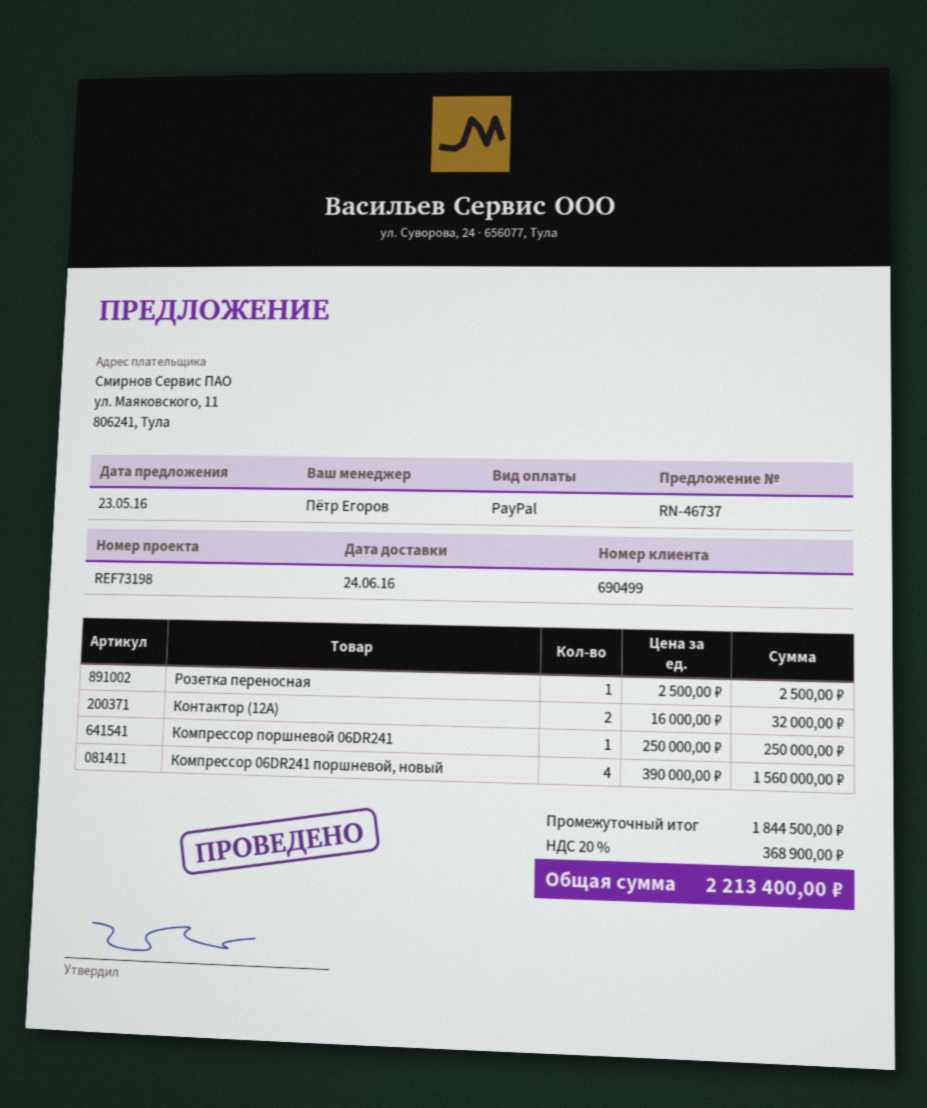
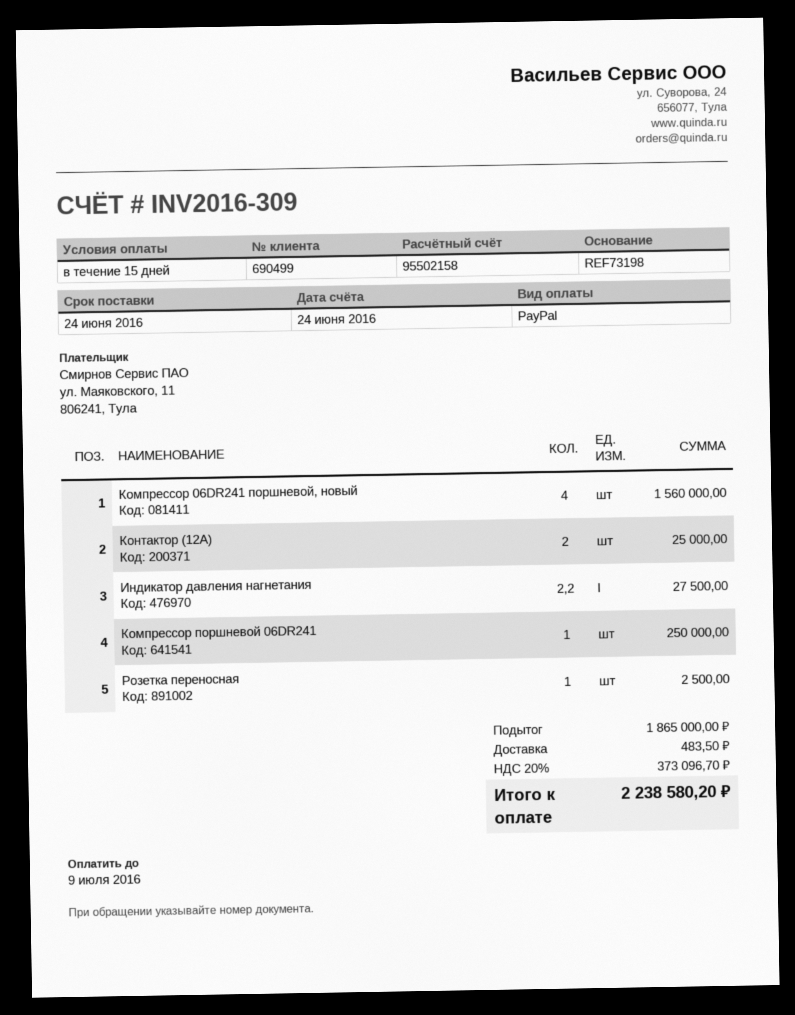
Контактор (12A): 2 for 32000.00 -> 2 for 25000.00
Индикатор давления нагнетания: none -> 2.2 for 27500.00
subtotal: 1844500.00 -> 1865000.00
shipping: none -> 483.50
tax: 20% = 368900.00 -> 20% = 373096.70
total: 2213400.00 -> 2238580.20

